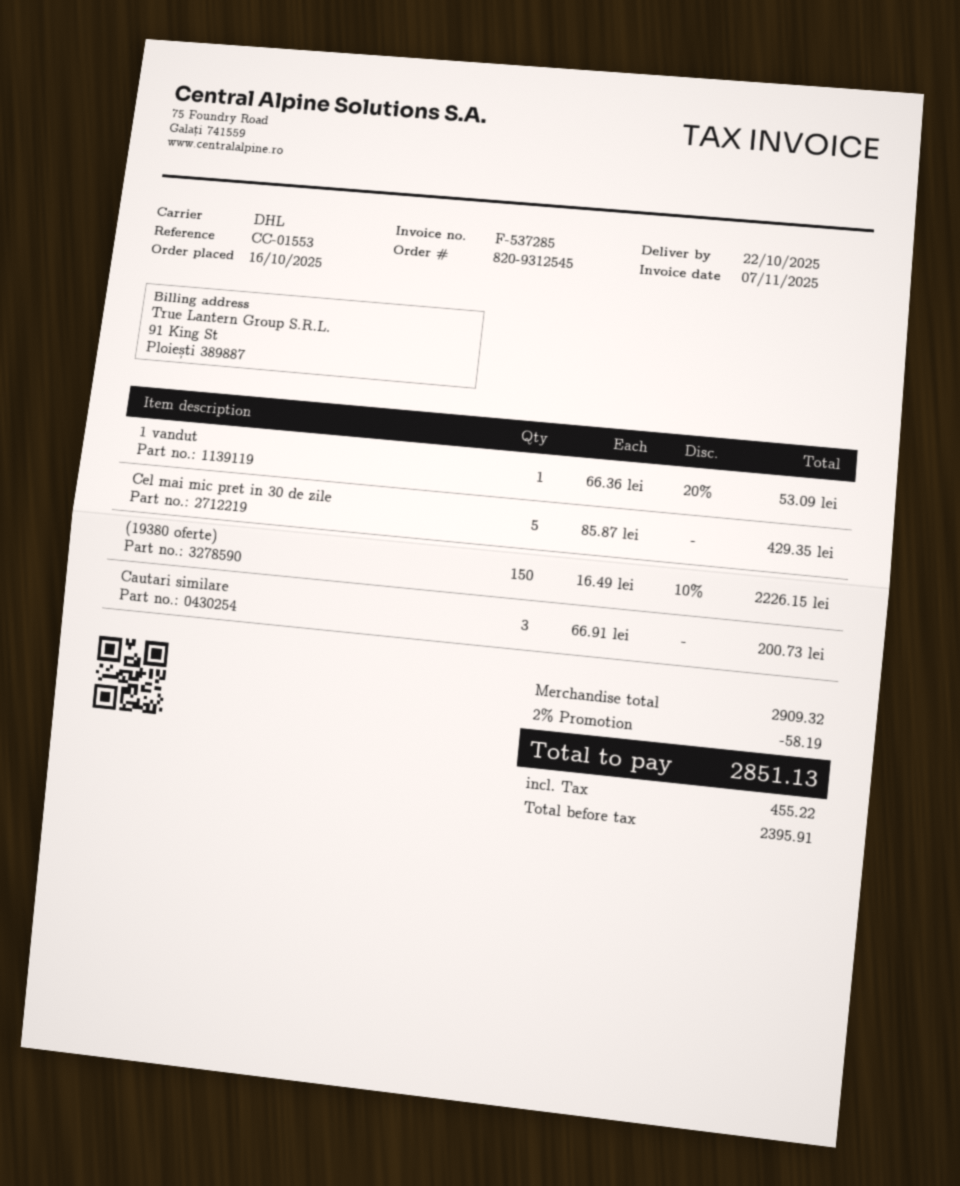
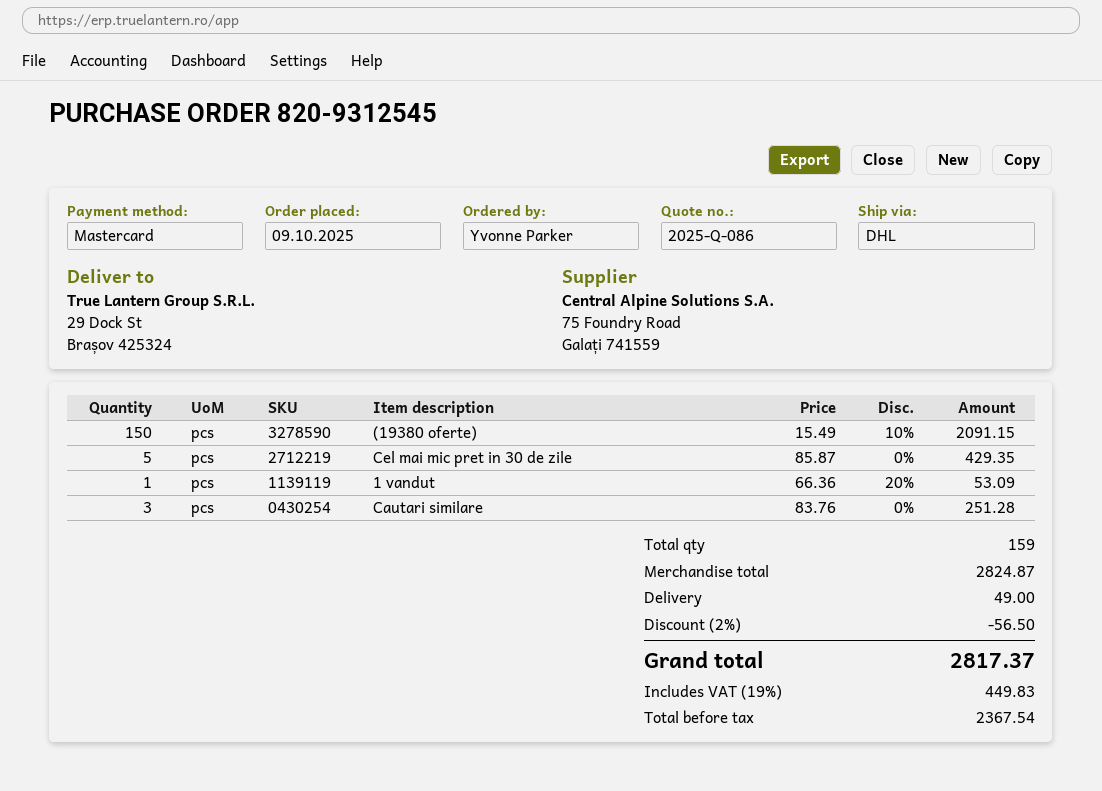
order date: 2025-10-16 -> 2025-10-09
(19380 oferte): 150 x 16.49 - 10% = 2226.15 -> 150 x 15.49 - 10% = 2091.15
Cautari similare: 3 x 66.91 = 200.73 -> 3 x 83.76 = 251.28
subtotal: 2909.32 -> 2824.87
discount: 2% = 58.19 -> 2% = 56.50
shipping: none -> 49.00
net: 2395.91 -> 2367.54
tax: 455.22 -> 449.83
total: 2851.13 -> 2817.37

